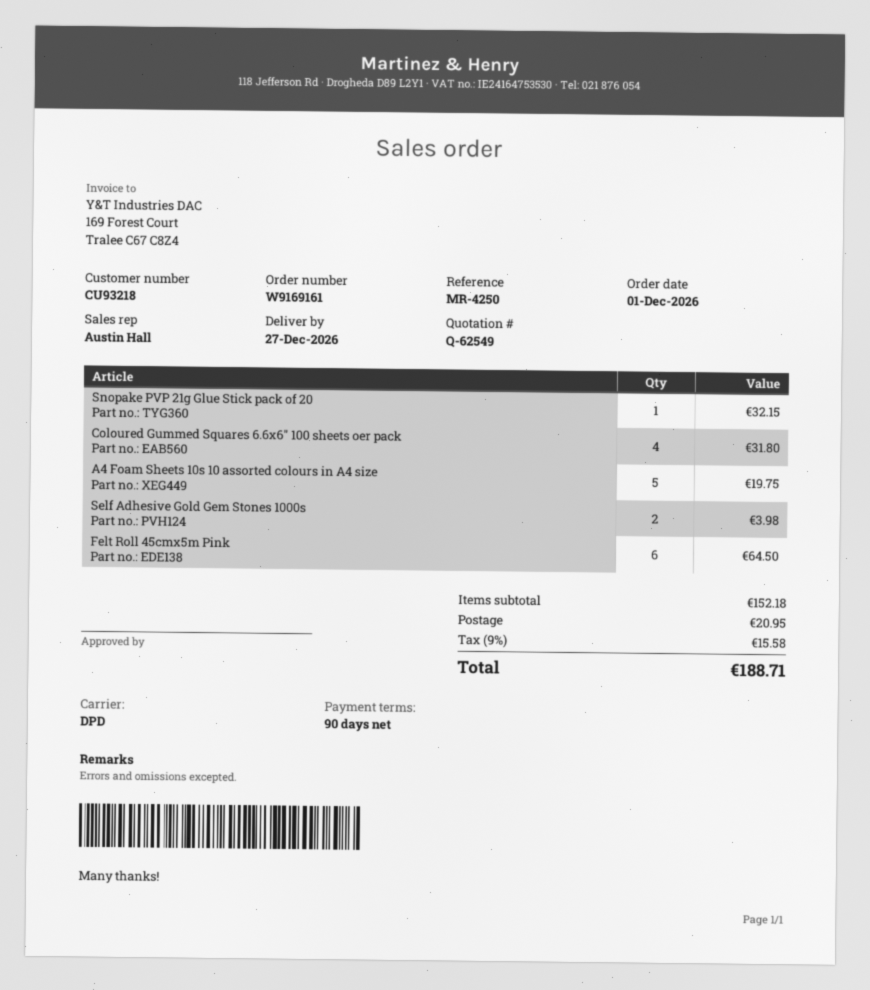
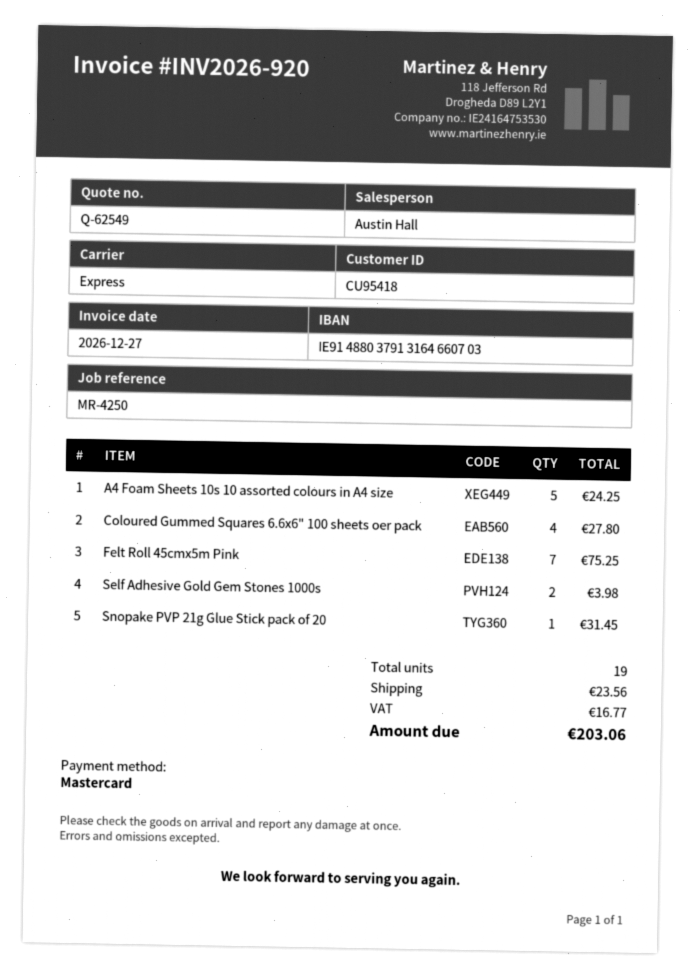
customer number: CU93218 -> CU95418
shipping method: DPD -> express
Snopake PVP 21g Glue Stick pack of 20: 1 for 32.15 -> 1 for 31.45
Coloured Gummed Squares 6.6x6" 100 sheets oer pack: 4 for 31.80 -> 4 for 27.80
A4 Foam Sheets 10s 10 assorted colours in A4 size: 5 for 19.75 -> 5 for 24.25
Felt Roll 45cmx5m Pink: 6 for 64.50 -> 7 for 75.25
shipping: 20.95 -> 23.56
tax: 15.58 -> 16.77
total: 188.71 -> 203.06

